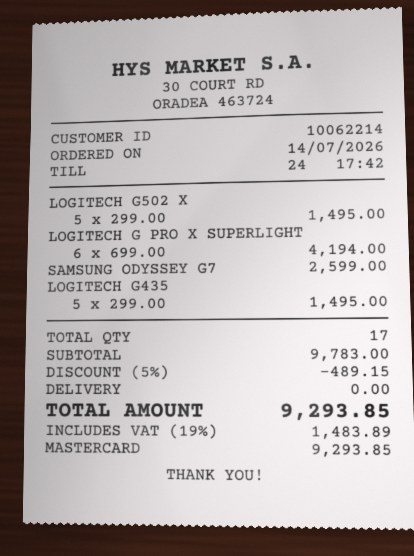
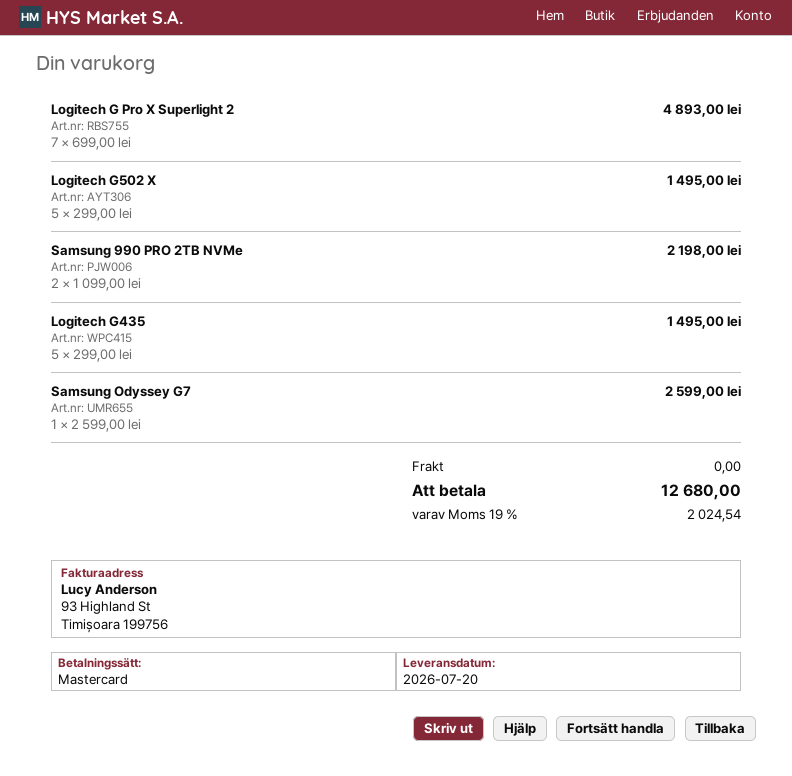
LOGITECH G PRO X SUPERLIGHT: 6 x 699.00 = 4194.00 -> 7 x 699.00 = 4893.00
Samsung 990 PRO 2TB NVMe: none -> 2 x 1099.00 = 2198.00
discount: 5% = 489.15 -> none
tax: 19% = 1483.89 -> 19% = 2024.54
total: 9293.85 -> 12680.00

